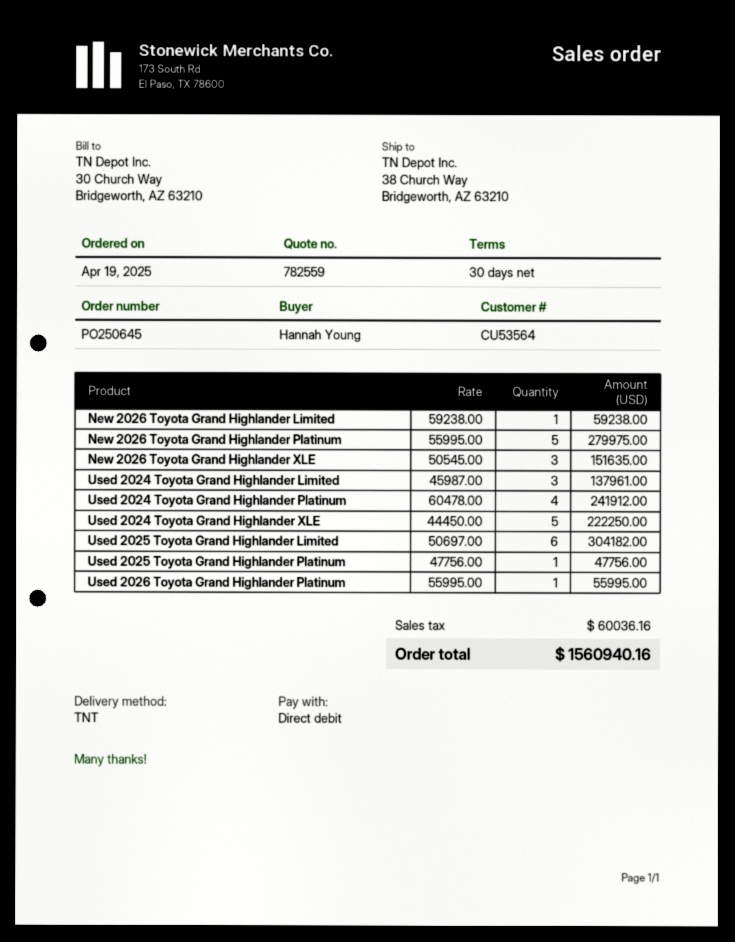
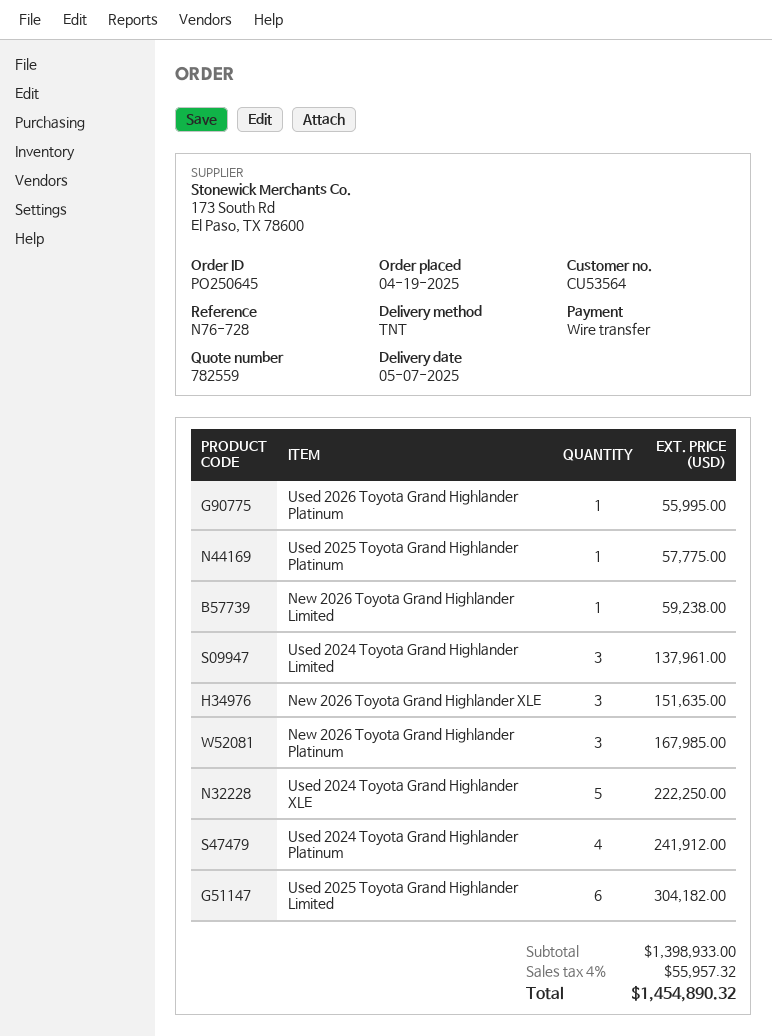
payment method: direct debit -> bank transfer
New 2026 Toyota Grand Highlander Platinum: 5 for 279975.00 -> 3 for 167985.00
Used 2025 Toyota Grand Highlander Platinum: 1 for 47756.00 -> 1 for 57775.00
tax: 60036.16 -> 55957.32
total: 1560940.16 -> 1454890.32

